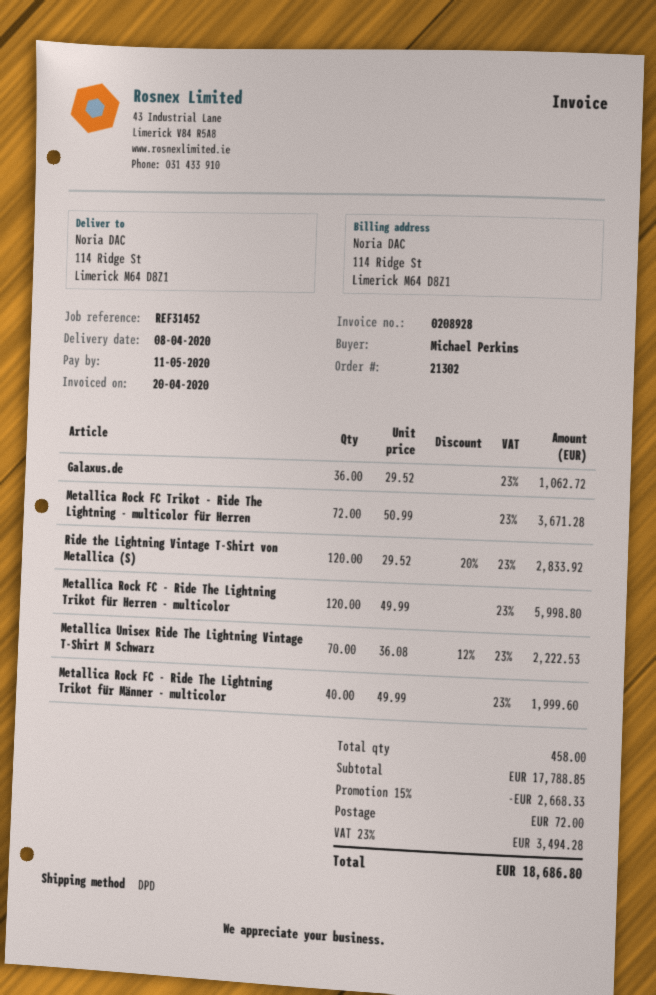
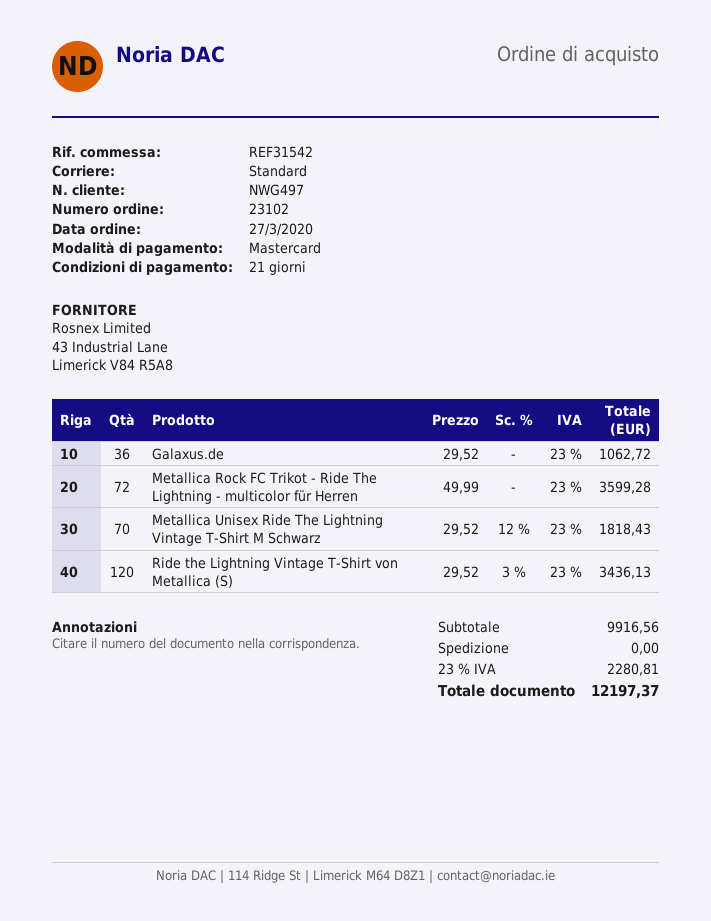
order number: 21302 -> 23102
reference: REF31452 -> REF31542
shipping method: DPD -> standard
Metallica Rock FC Trikot - Ride The Lightning - multicolor für Herren: 72 x 50.99 = 3671.28 -> 72 x 49.99 = 3599.28
Ride the Lightning Vintage T-Shirt von Metallica (S): 120 x 29.52 - 20% = 2833.92 -> 120 x 29.52 - 3% = 3436.13
Metallica Rock FC - Ride The Lightning Trikot für Herren - multicolor: 120 x 49.99 = 5998.80 -> none
Metallica Unisex Ride The Lightning Vintage T-Shirt M Schwarz: 70 x 36.08 - 12% = 2222.53 -> 70 x 29.52 - 12% = 1818.43
Metallica Rock FC - Ride The Lightning Trikot für Männer - multicolor: 40 x 49.99 = 1999.60 -> none
subtotal: 17788.85 -> 9916.56
discount: 15% = 2668.33 -> none
shipping: 72.00 -> 0.00
tax: 23% = 3494.28 -> 23% = 2280.81
total: 18686.80 -> 12197.37

